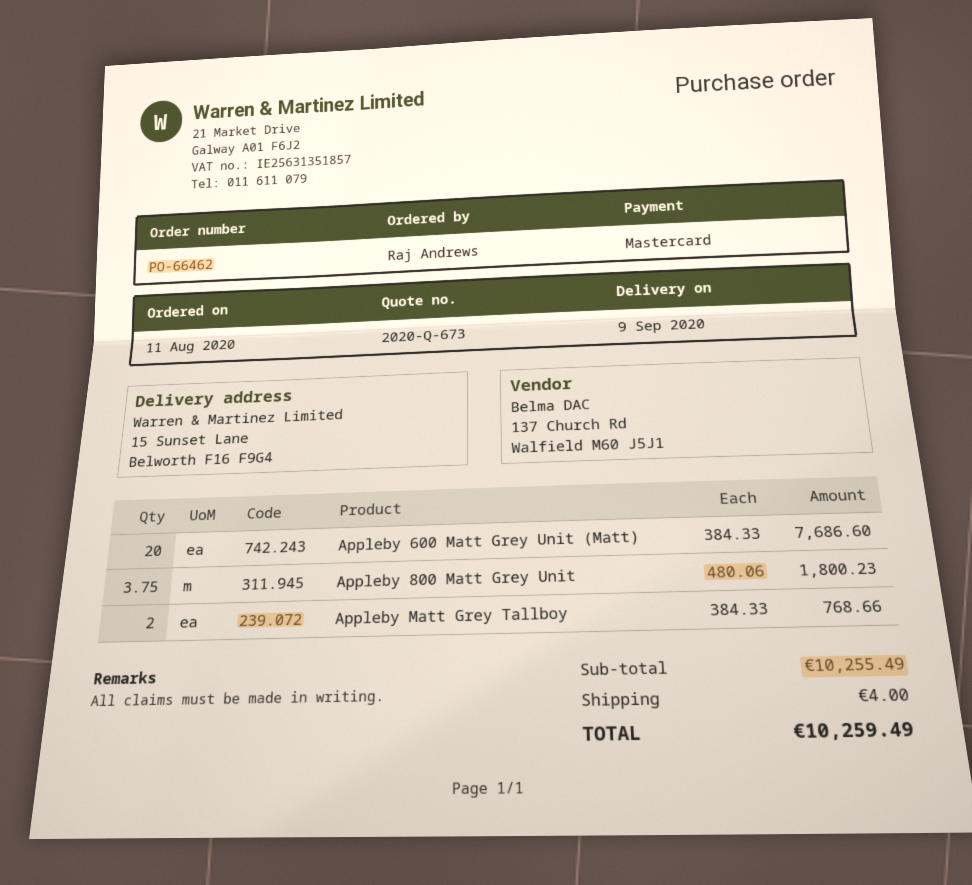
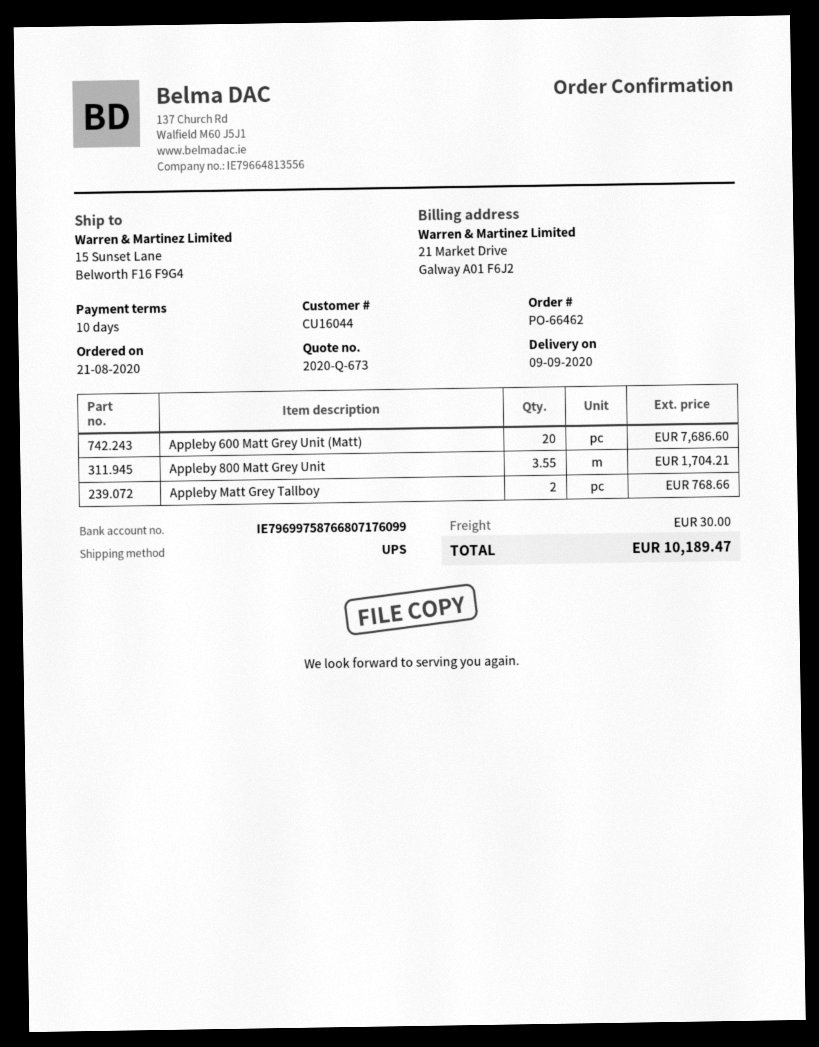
order date: 2020-08-11 -> 2020-08-21
Appleby 800 Matt Grey Unit: 3.75 for 1800.23 -> 3.55 for 1704.21
shipping: 4.00 -> 30.00
total: 10259.49 -> 10189.47

